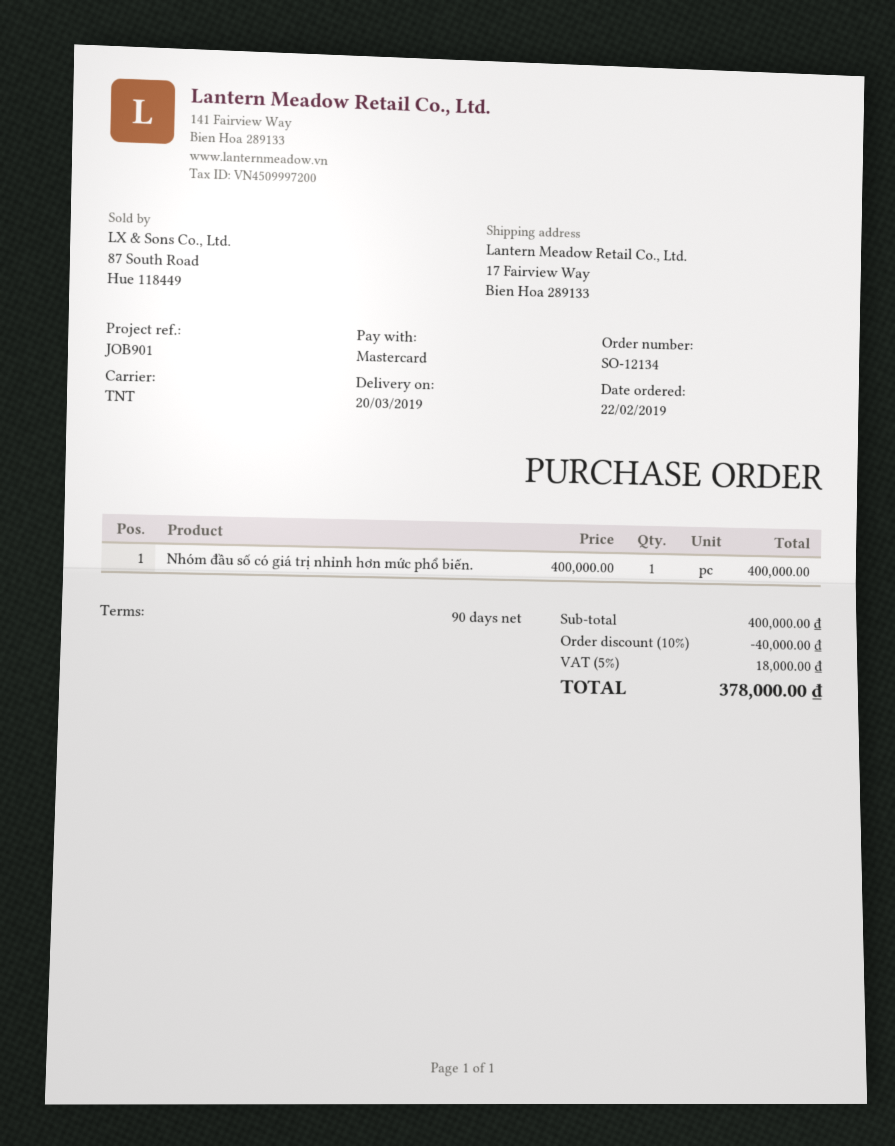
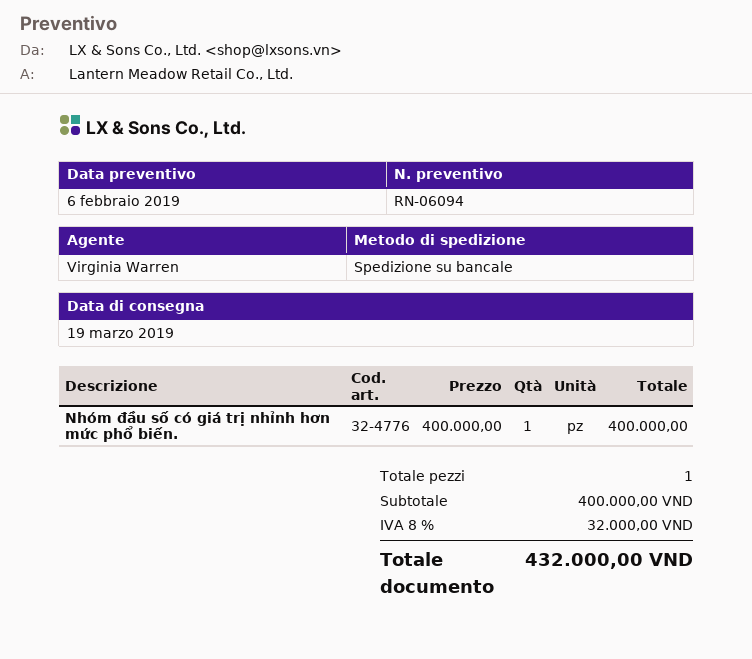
delivery date: 2019-03-20 -> 2019-03-19
shipping method: TNT -> pallet freight
discount: 10% = 40000.00 -> none
tax: 5% = 18000.00 -> 8% = 32000.00
total: 378000.00 -> 432000.00

